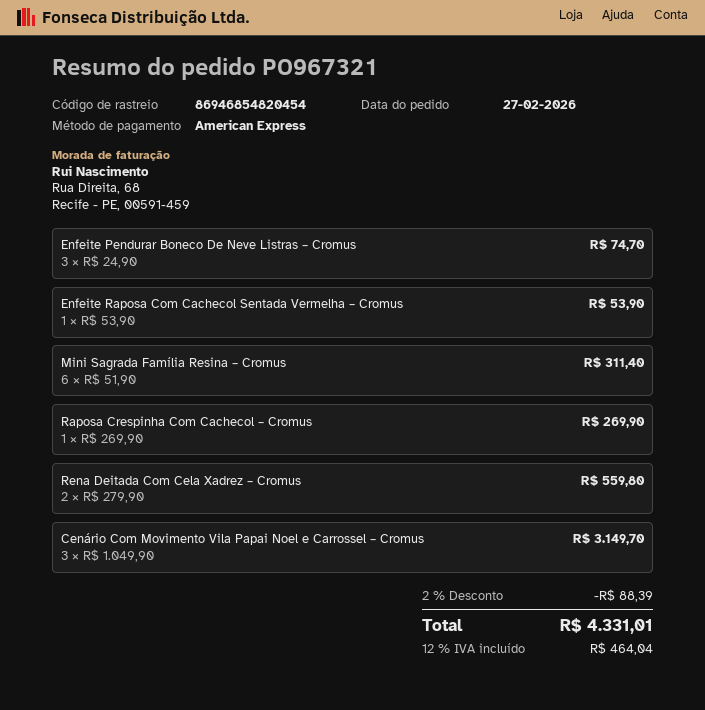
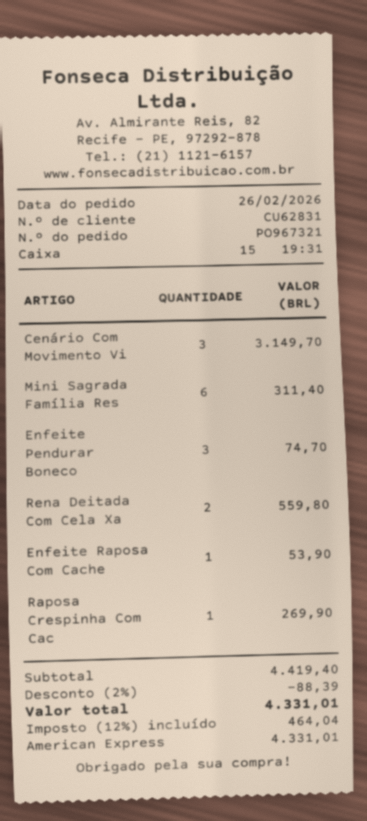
order date: 2026-02-27 -> 2026-02-26

